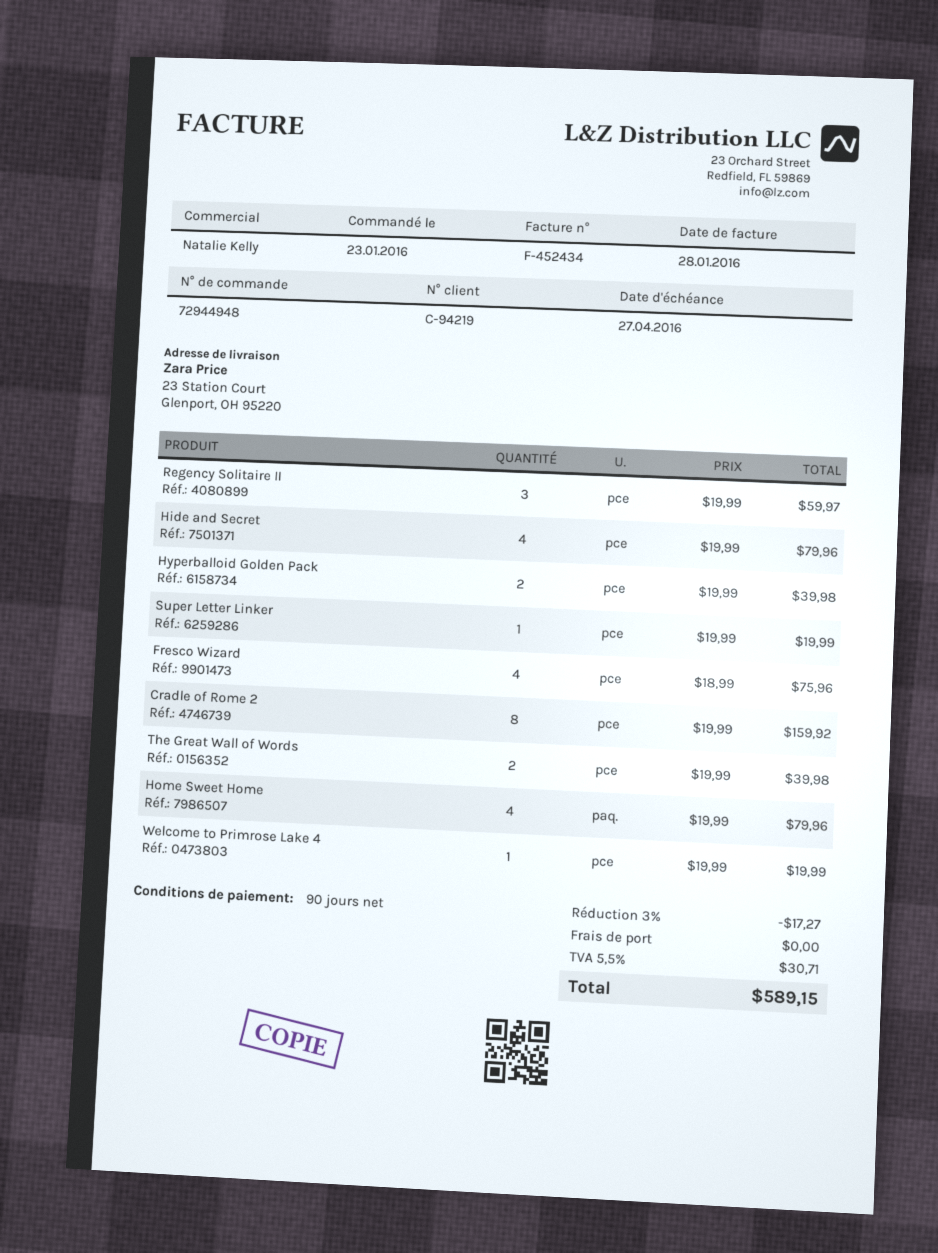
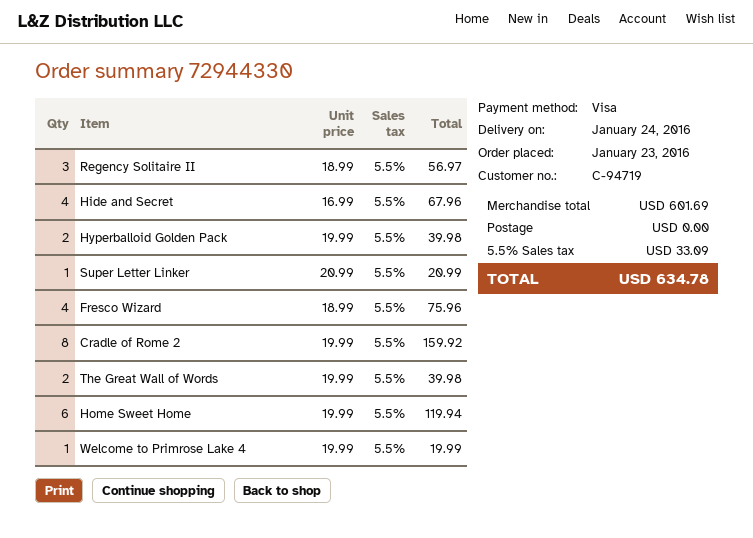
order number: 72944948 -> 72944330
customer number: C-94219 -> C-94719
Regency Solitaire II: 3 x 19.99 = 59.97 -> 3 x 18.99 = 56.97
Hide and Secret: 4 x 19.99 = 79.96 -> 4 x 16.99 = 67.96
Super Letter Linker: 1 x 19.99 = 19.99 -> 1 x 20.99 = 20.99
Home Sweet Home: 4 x 19.99 = 79.96 -> 6 x 19.99 = 119.94
discount: 3% = 17.27 -> none
tax: 5.5% = 30.71 -> 5.5% = 33.09
total: 589.15 -> 634.78

